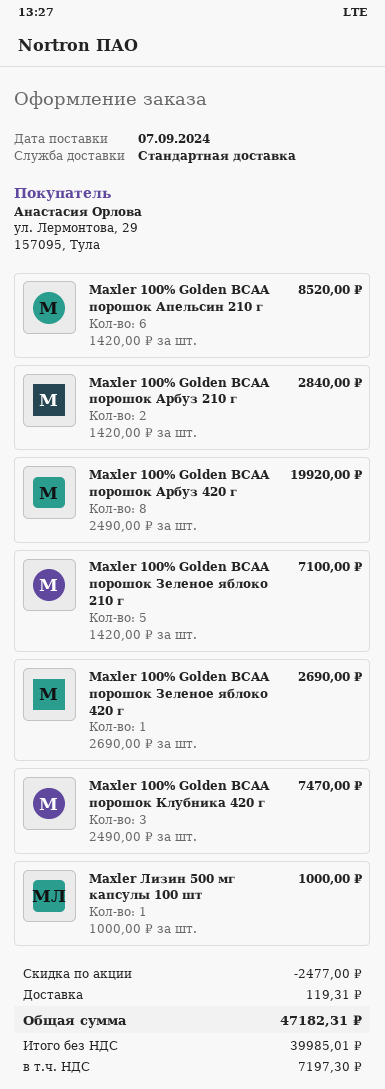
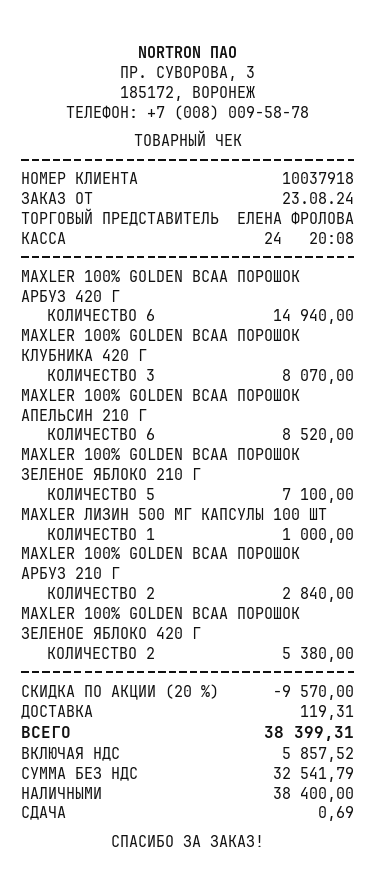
Maxler 100% Golden BCAA порошок Арбуз 420 г: 8 for 19920.00 -> 6 for 14940.00
Maxler 100% Golden BCAA порошок Зеленое яблоко 420 г: 1 for 2690.00 -> 2 for 5380.00
Maxler 100% Golden BCAA порошок Клубника 420 г: 3 for 7470.00 -> 3 for 8070.00
discount: 2477.00 -> 9570.00
net: 39985.01 -> 32541.79
tax: 7197.30 -> 5857.52
total: 47182.31 -> 38399.31

